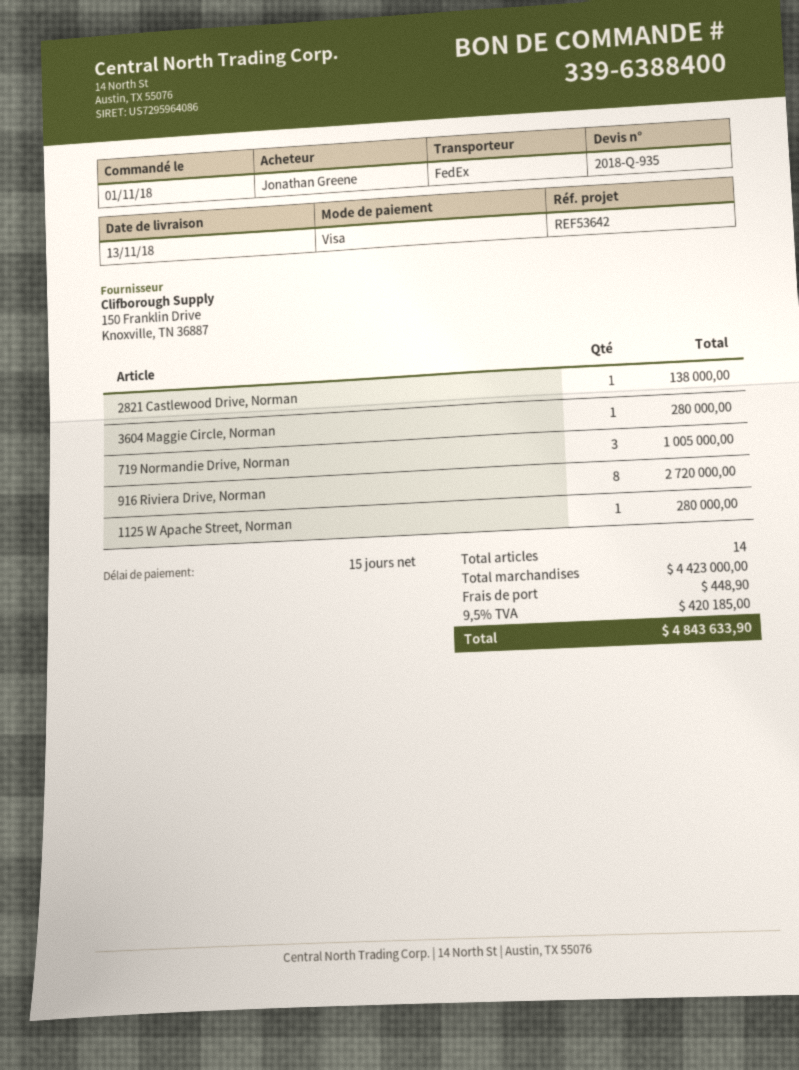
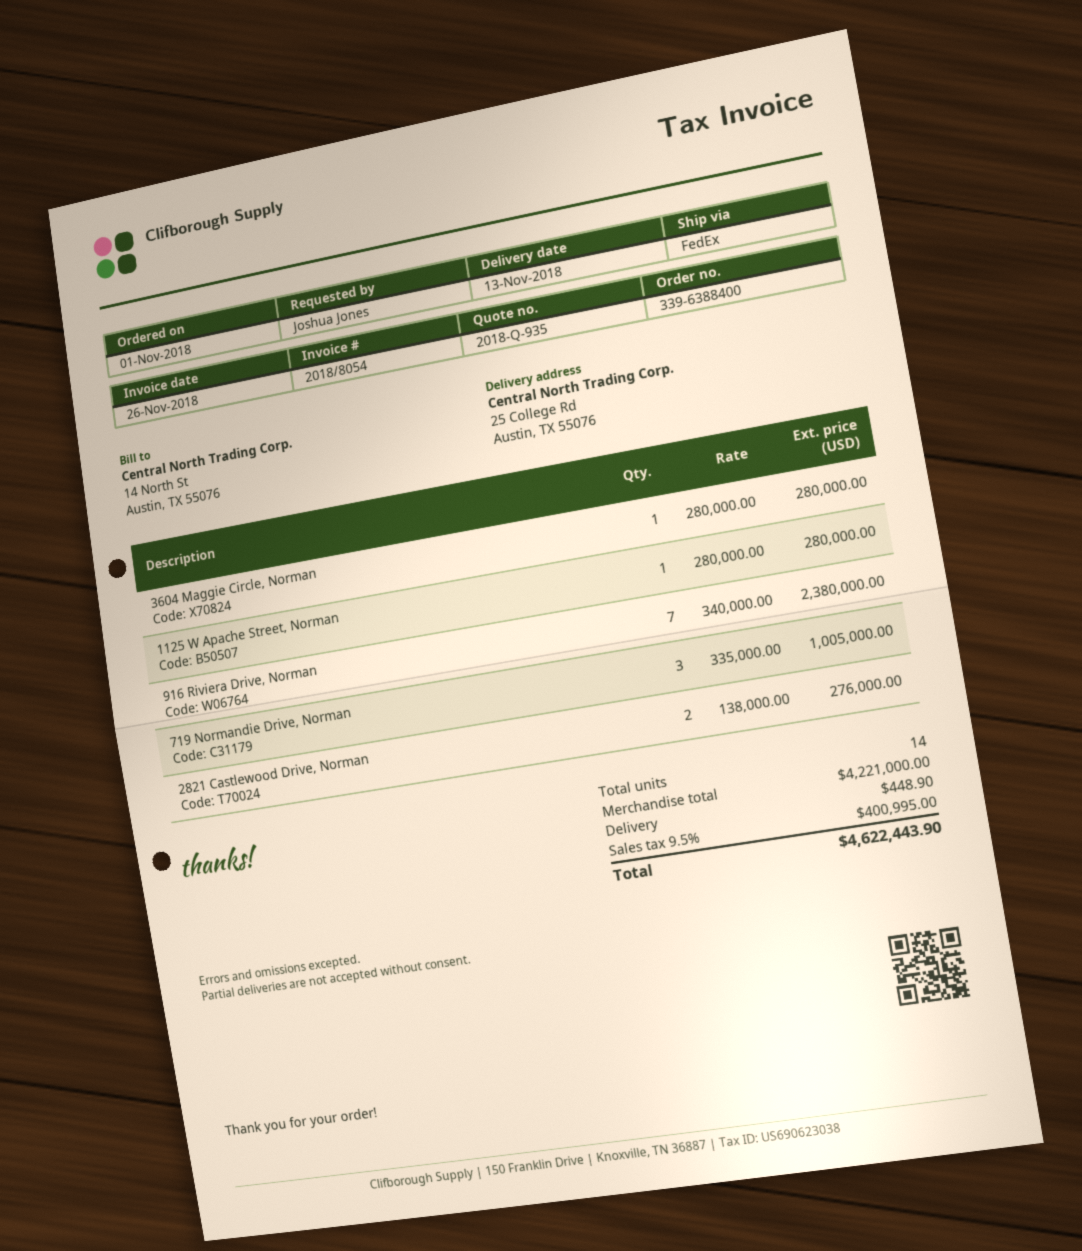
ordered by: Jonathan Greene -> Joshua Jones
2821 Castlewood Drive, Norman: 1 for 138000.00 -> 2 for 276000.00
916 Riviera Drive, Norman: 8 for 2720000.00 -> 7 for 2380000.00
subtotal: 4423000.00 -> 4221000.00
tax: 9.5% = 420185.00 -> 9.5% = 400995.00
total: 4843633.90 -> 4622443.90

